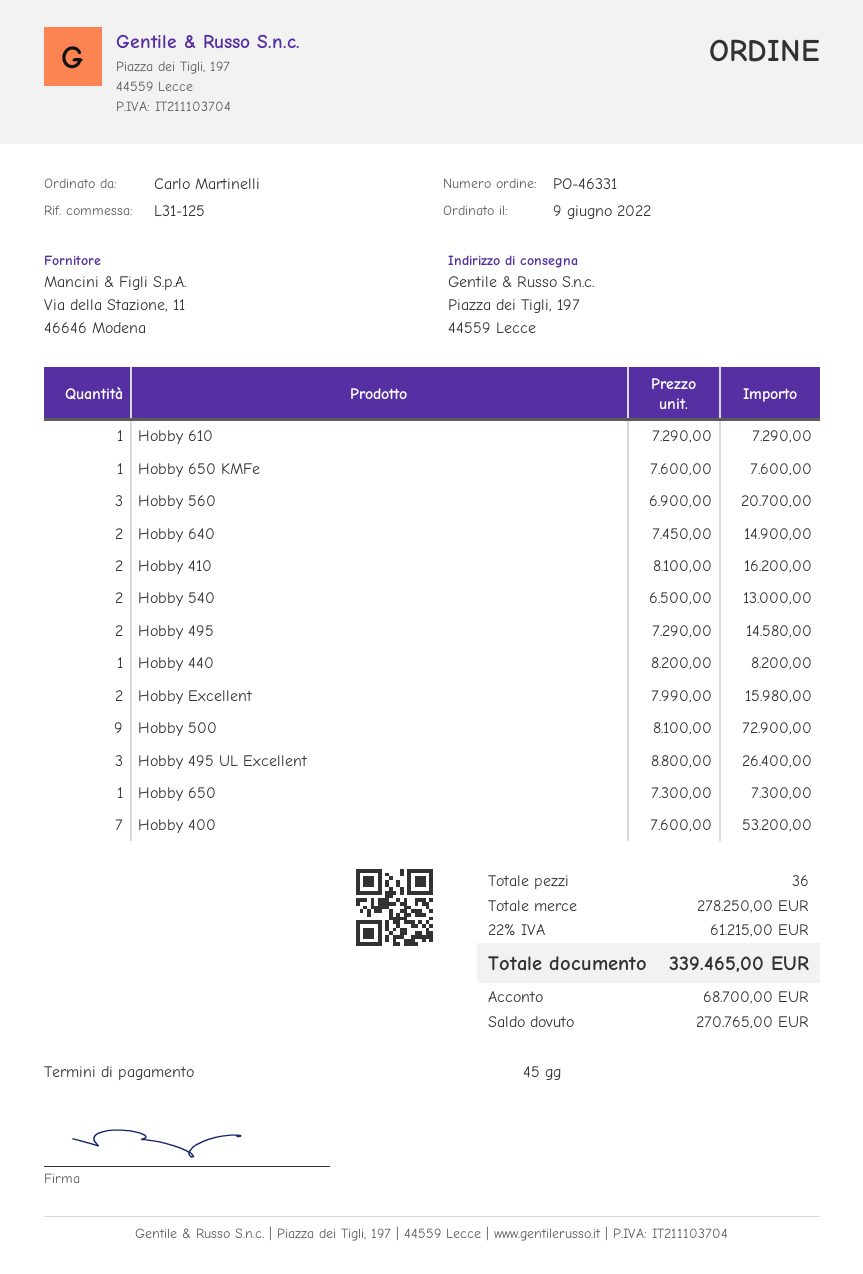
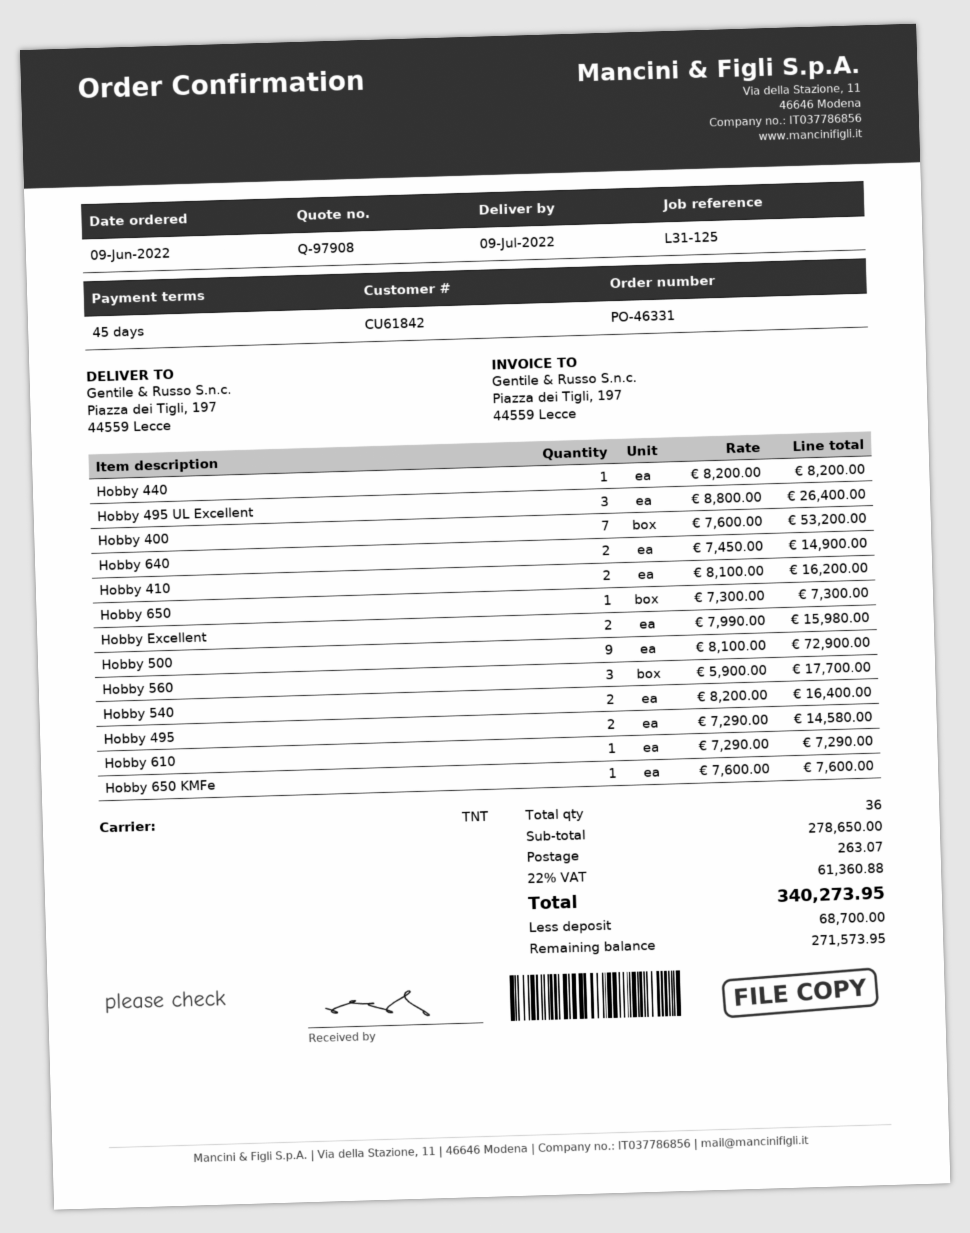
Hobby 560: 3 x 6900.00 = 20700.00 -> 3 x 5900.00 = 17700.00
Hobby 540: 2 x 6500.00 = 13000.00 -> 2 x 8200.00 = 16400.00
subtotal: 278250.00 -> 278650.00
shipping: none -> 263.07
tax: 22% = 61215.00 -> 22% = 61360.88
total: 339465.00 -> 340273.95
balance: 270765.00 -> 271573.95

